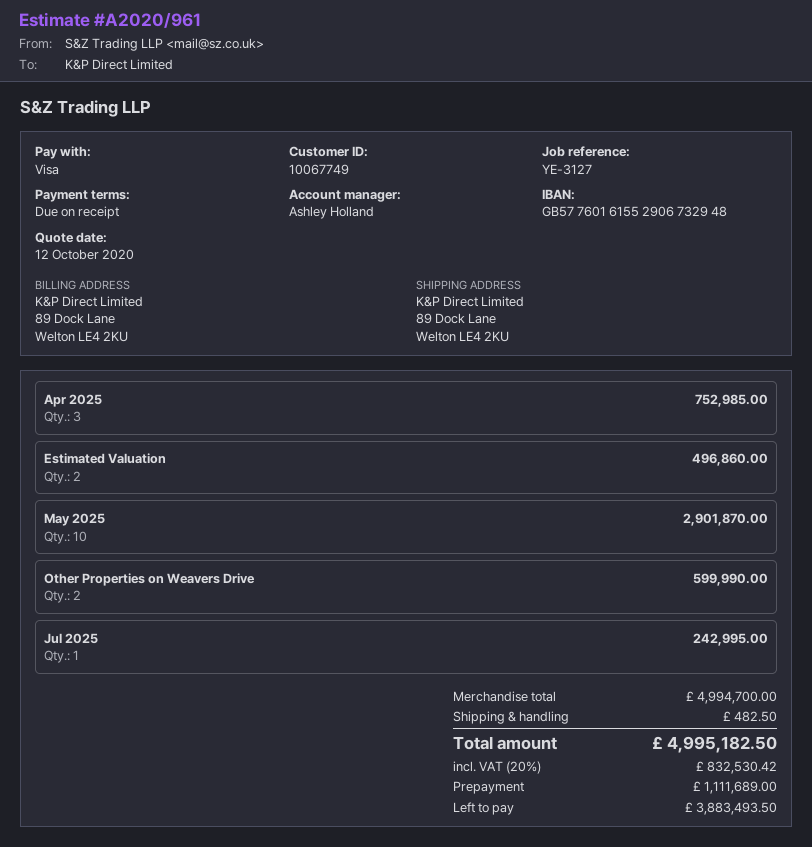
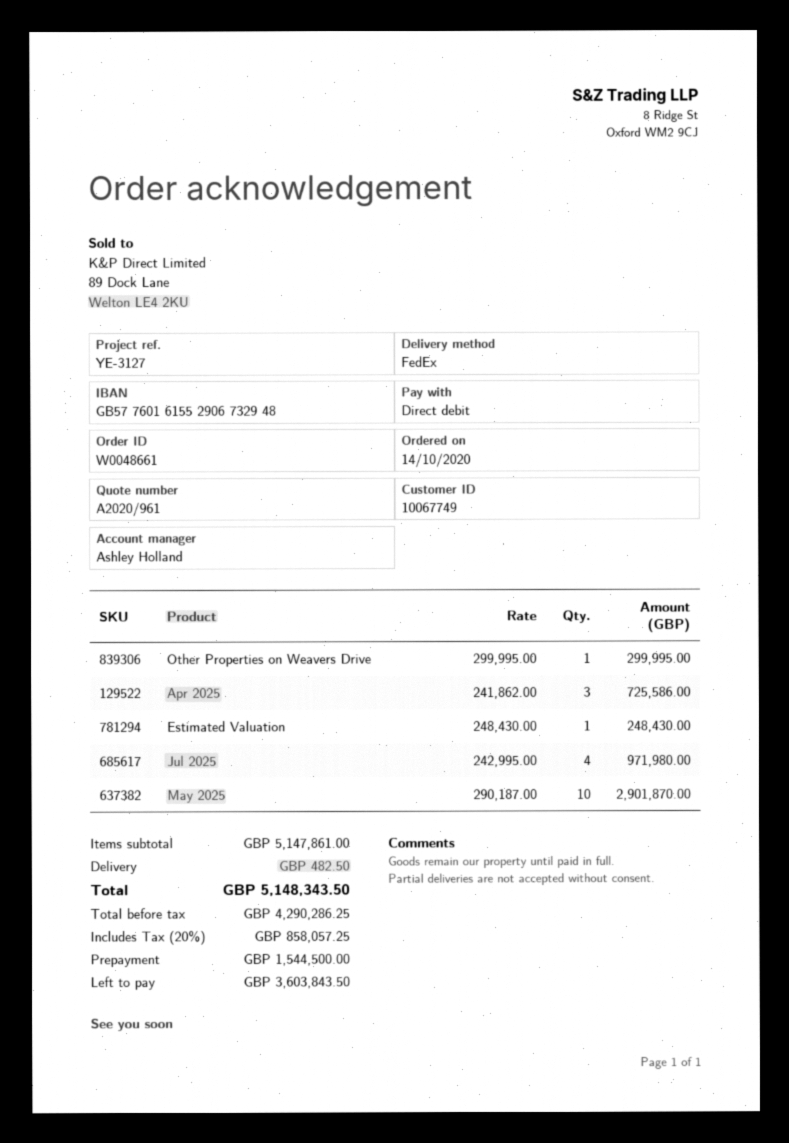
payment method: Visa -> direct debit
Apr 2025: 3 for 752985.00 -> 3 for 725586.00
Estimated Valuation: 2 for 496860.00 -> 1 for 248430.00
Other Properties on Weavers Drive: 2 for 599990.00 -> 1 for 299995.00
Jul 2025: 1 for 242995.00 -> 4 for 971980.00
subtotal: 4994700.00 -> 5147861.00
tax: 20% = 832530.42 -> 20% = 858057.25
total: 4995182.50 -> 5148343.50
deposit: 1111689.00 -> 1544500.00
balance: 3883493.50 -> 3603843.50

